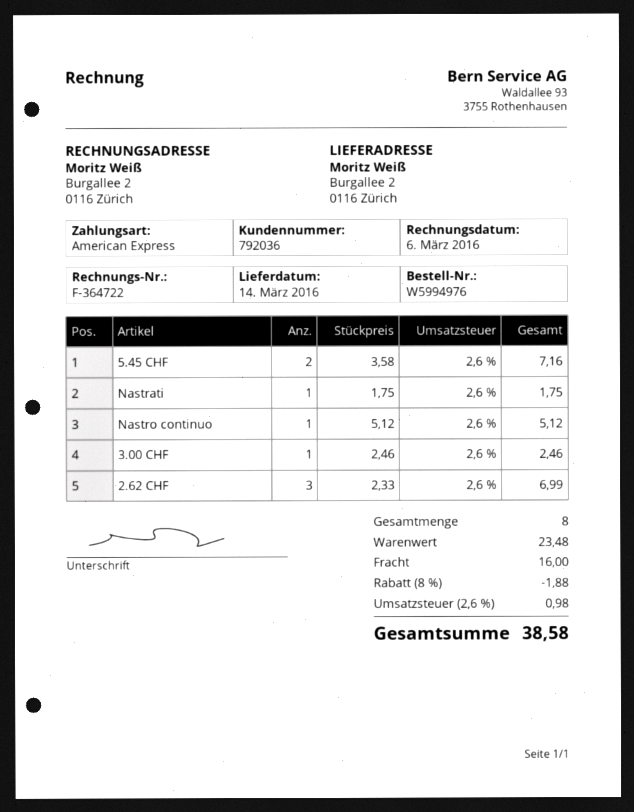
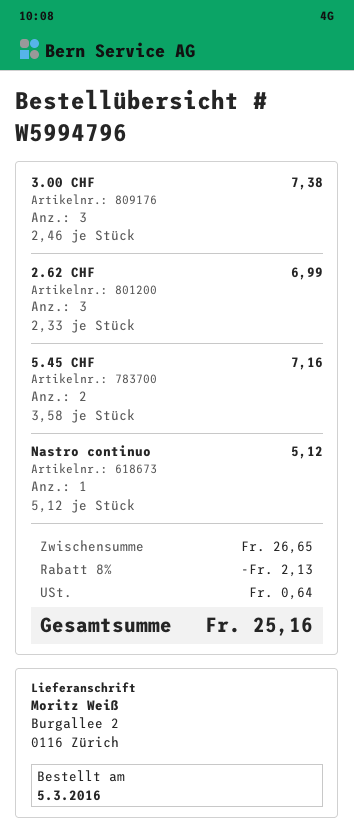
order number: W5994976 -> W5994796
Nastrati: 1 x 1.75 = 1.75 -> none
3.00 CHF: 1 x 2.46 = 2.46 -> 3 x 2.46 = 7.38
subtotal: 23.48 -> 26.65
discount: 8% = 1.88 -> 8% = 2.13
shipping: 16.00 -> none
tax: 0.98 -> 0.64
total: 38.58 -> 25.16

